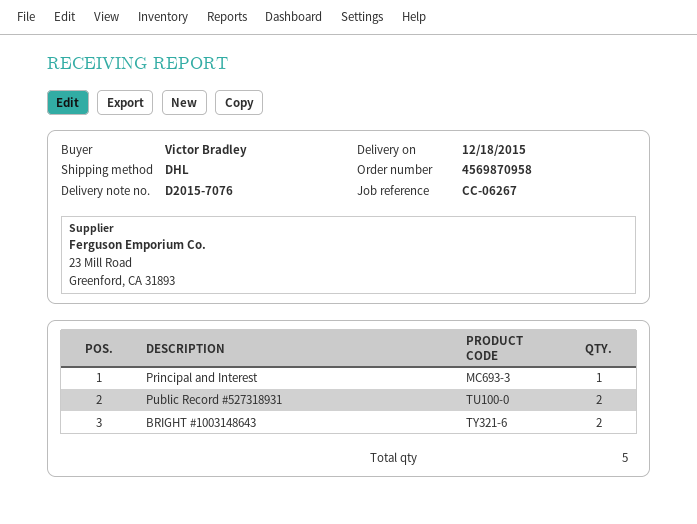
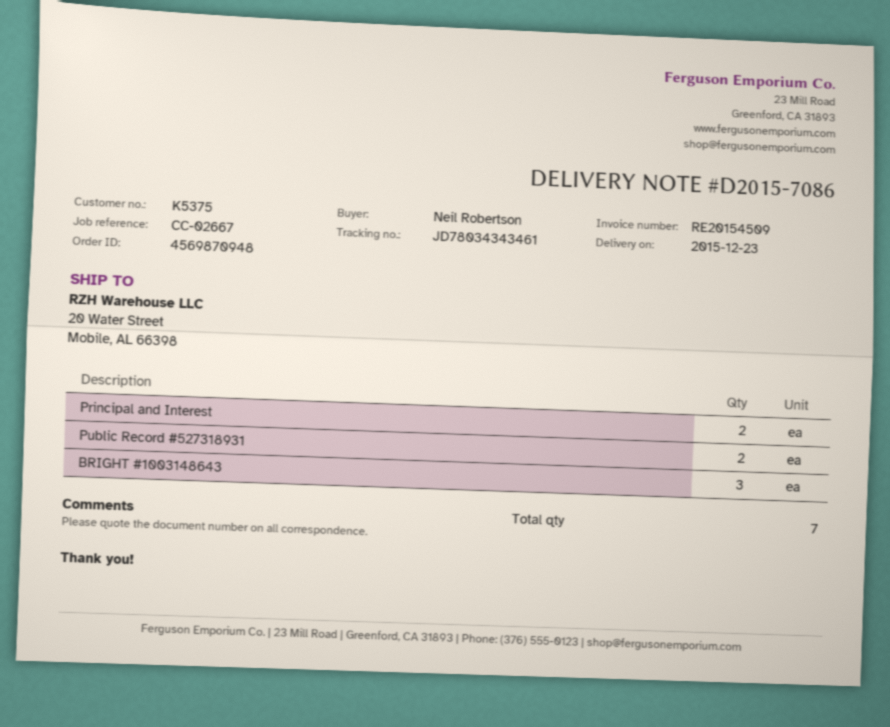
order number: 4569870958 -> 4569870948
delivery note number: D2015-7076 -> D2015-7086
delivery date: 2015-12-18 -> 2015-12-23
reference: CC-06267 -> CC-02667
ordered by: Victor Bradley -> Neil Robertson
Principal and Interest: 1 -> 2
BRIGHT #1003148643: 2 -> 3
total quantity: 5 -> 7

